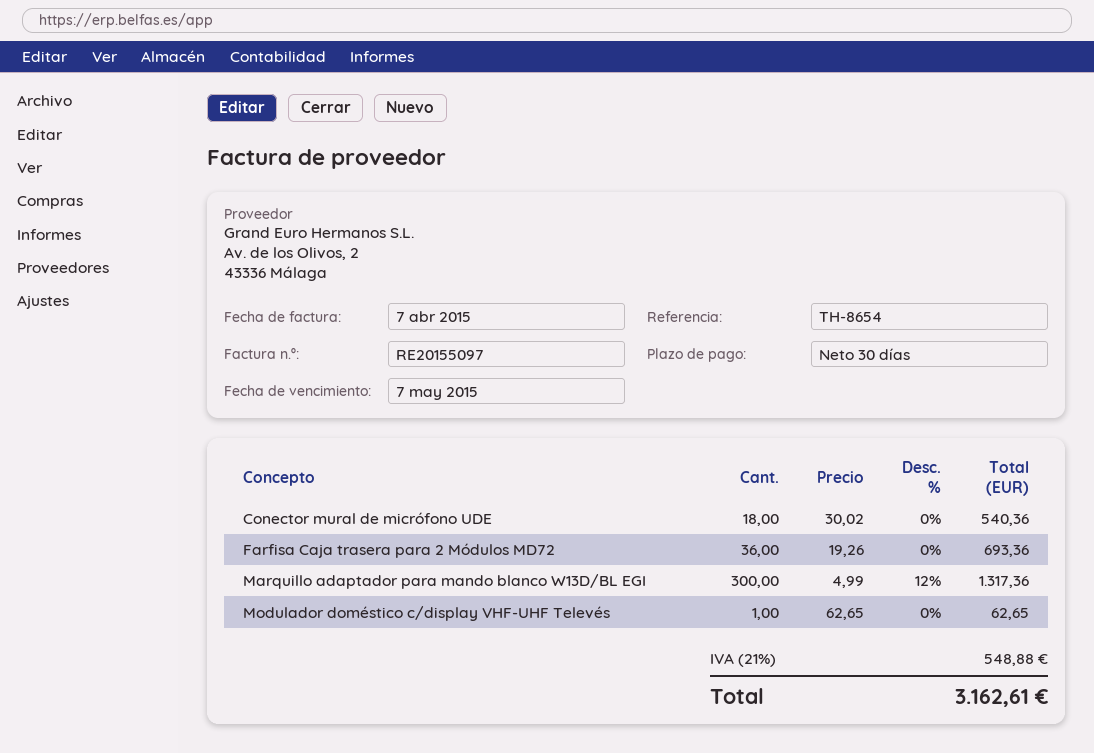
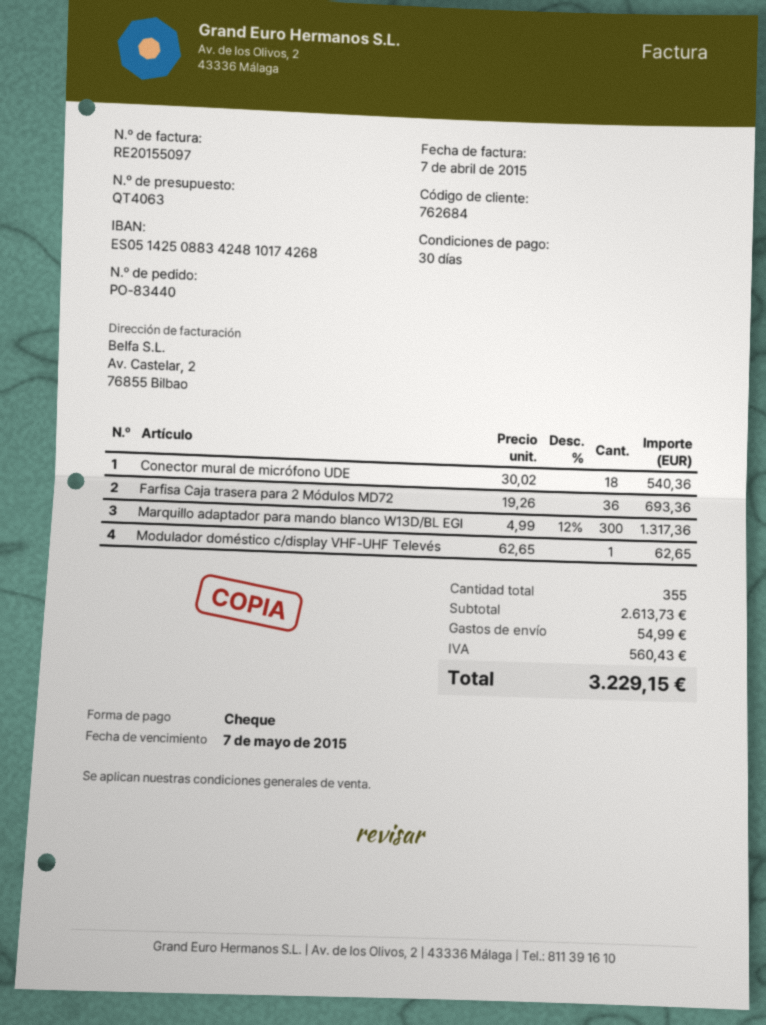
shipping: none -> 54.99
tax: 548.88 -> 560.43
total: 3162.61 -> 3229.15

